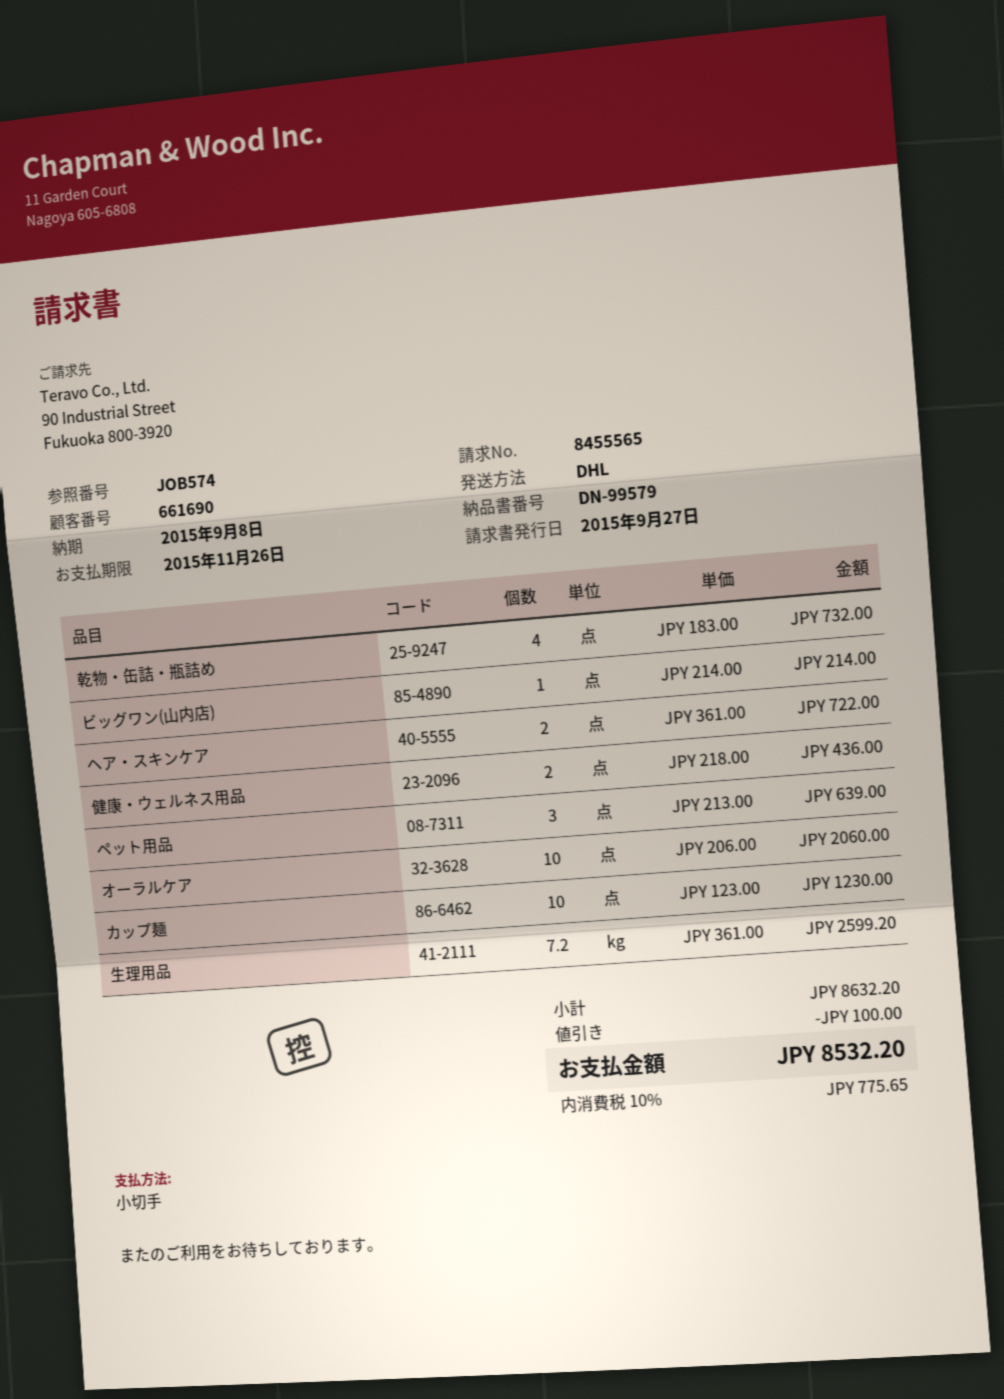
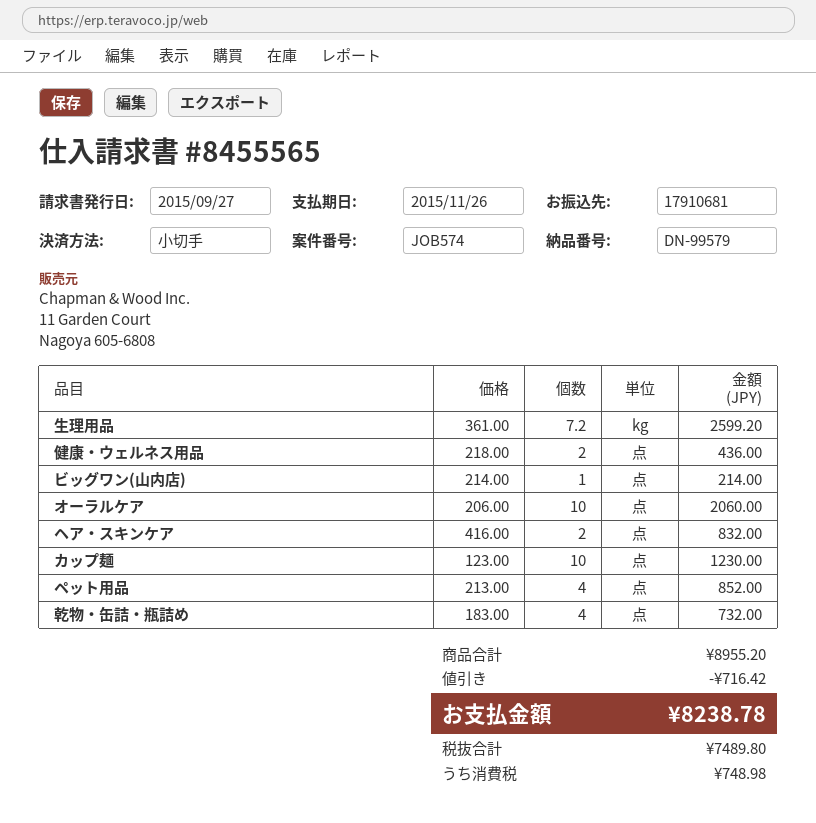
ヘア・スキンケア: 2 x 361.00 = 722.00 -> 2 x 416.00 = 832.00
ペット用品: 3 x 213.00 = 639.00 -> 4 x 213.00 = 852.00
subtotal: 8632.20 -> 8955.20
discount: 100.00 -> 716.42
tax: 775.65 -> 748.98
total: 8532.20 -> 8238.78

